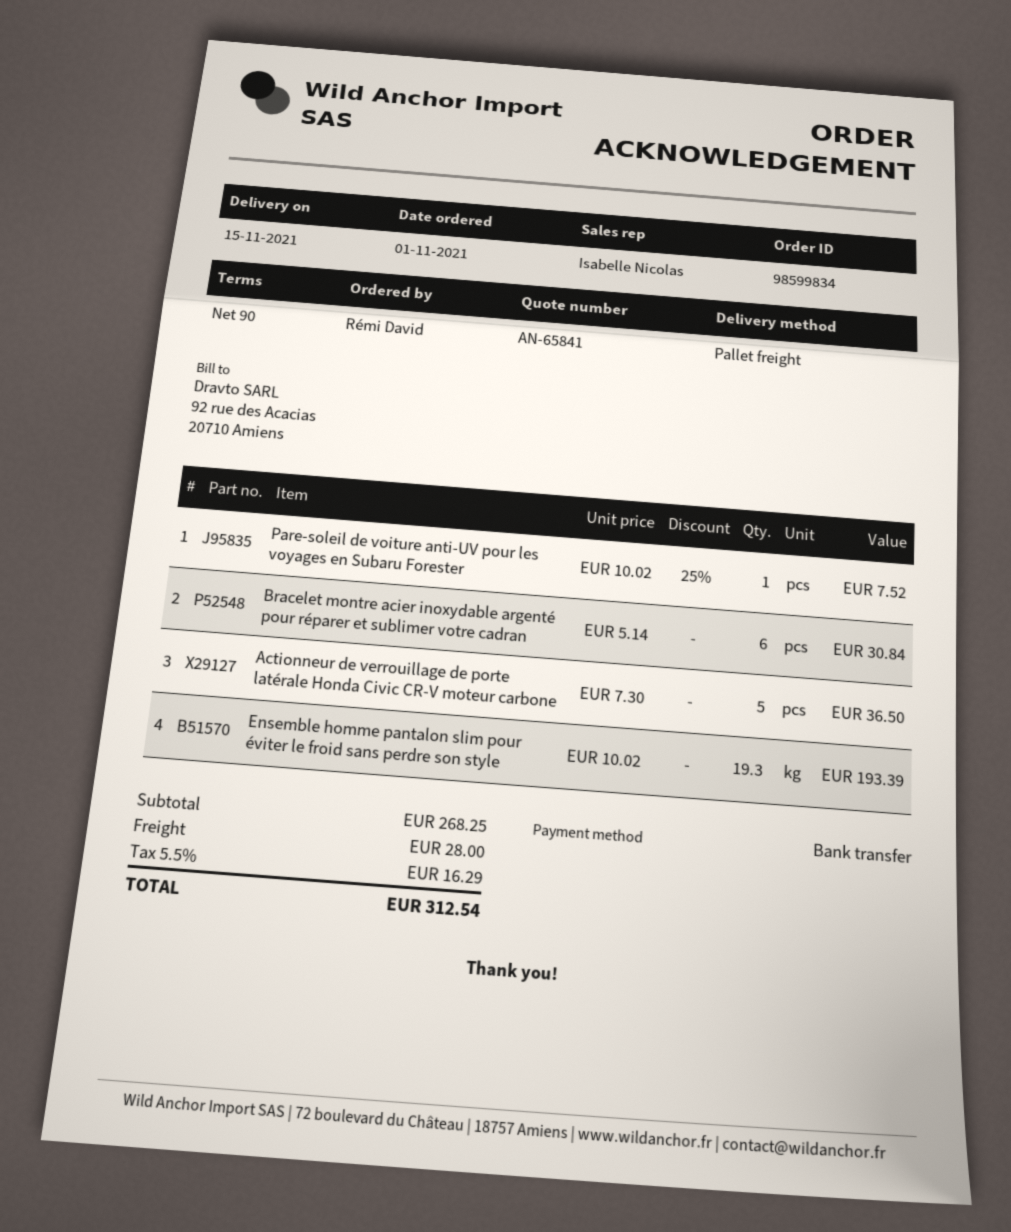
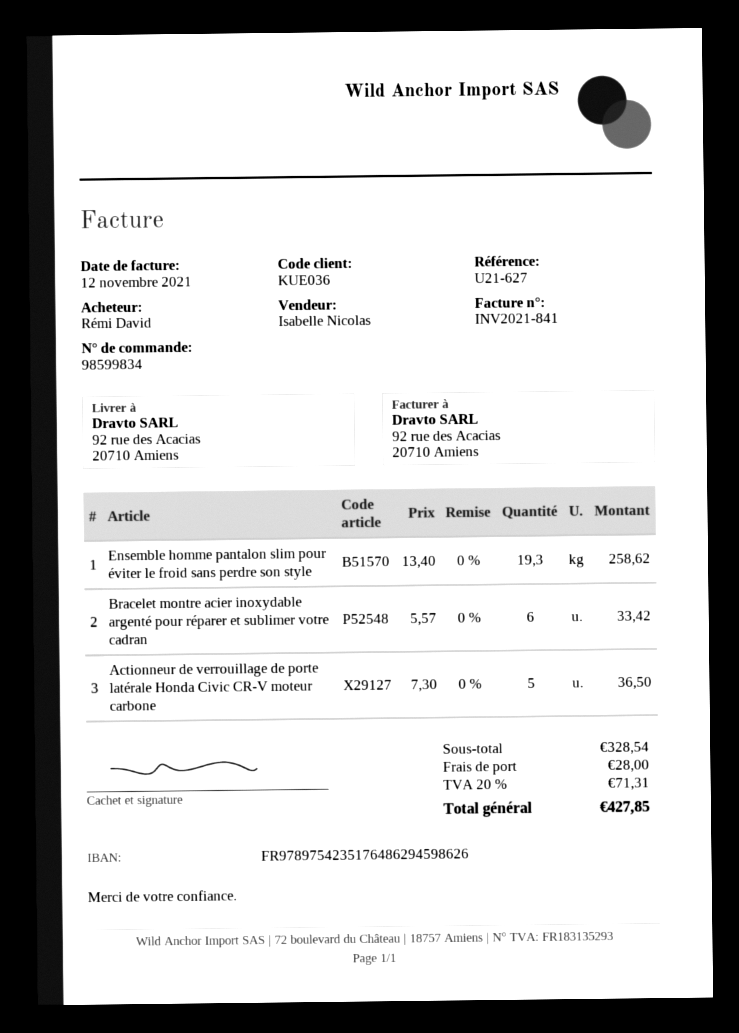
Pare-soleil de voiture anti-UV pour les voyages en Subaru Forester: 1 x 10.02 - 25% = 7.52 -> none
Bracelet montre acier inoxydable argenté pour réparer et sublimer votre cadran: 6 x 5.14 = 30.84 -> 6 x 5.57 = 33.42
Ensemble homme pantalon slim pour éviter le froid sans perdre son style: 19.3 x 10.02 = 193.39 -> 19.3 x 13.40 = 258.62
subtotal: 268.25 -> 328.54
tax: 5.5% = 16.29 -> 20% = 71.31
total: 312.54 -> 427.85

